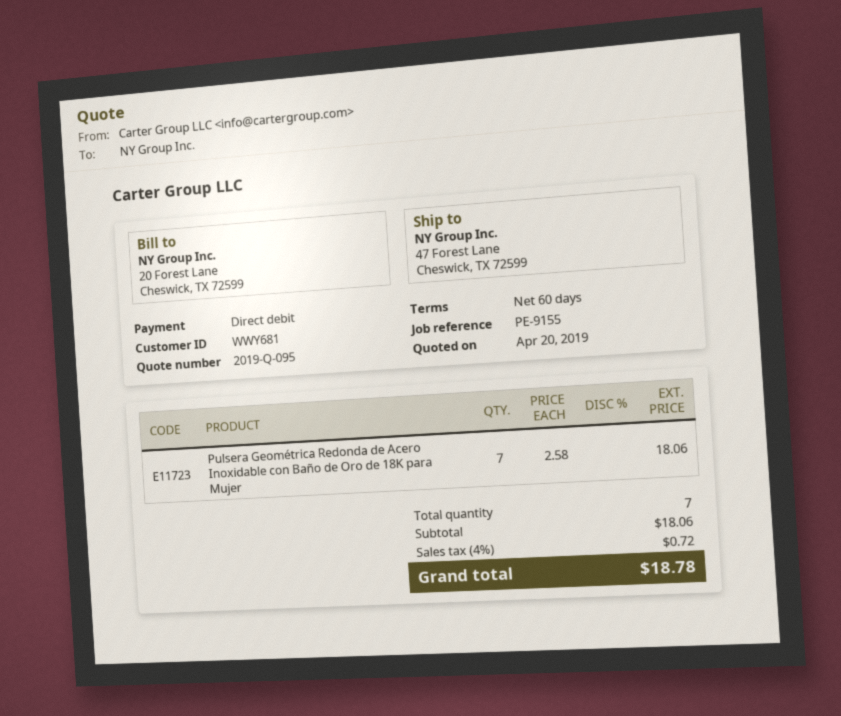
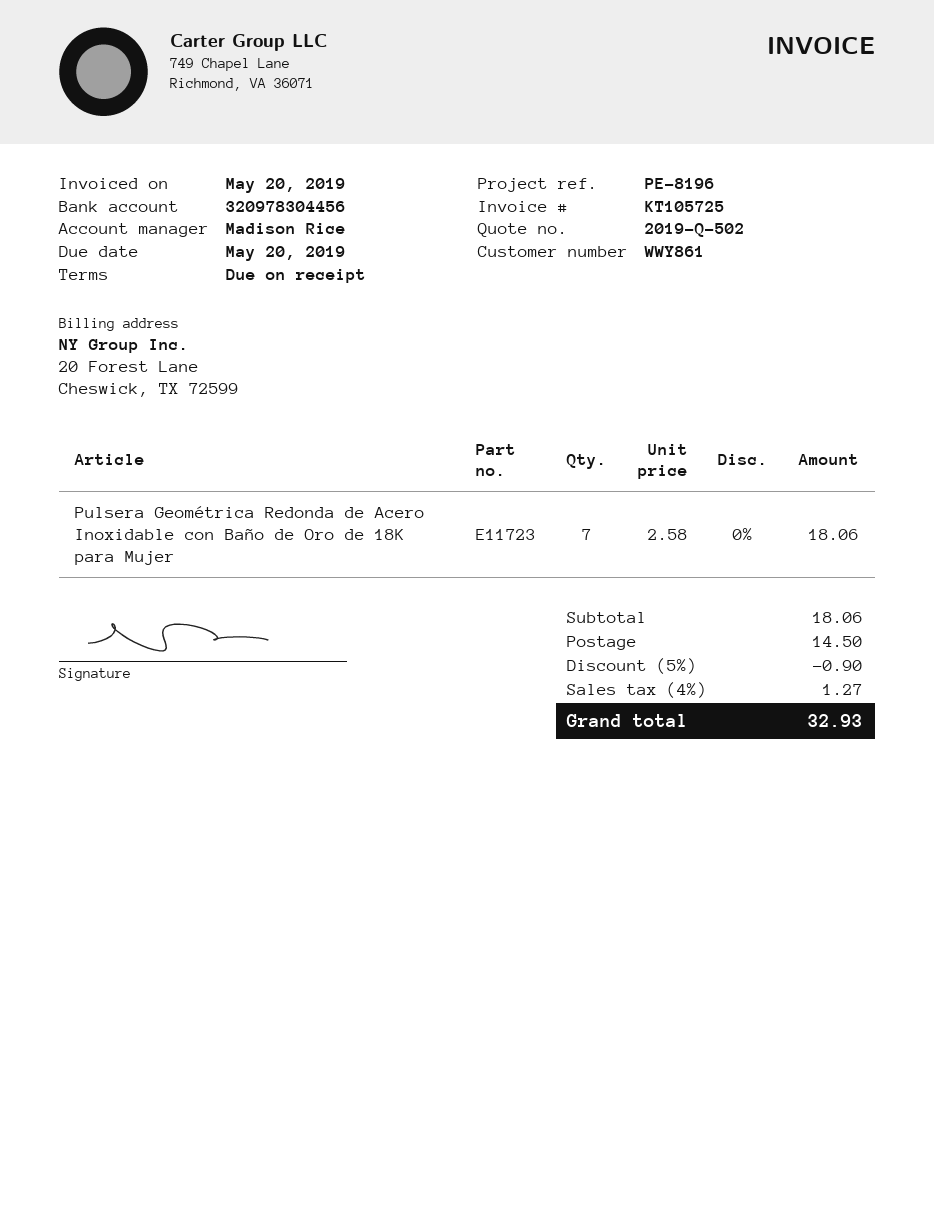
quote number: 2019-Q-095 -> 2019-Q-502
payment terms: 60 days -> on receipt
customer number: WWY681 -> WWY861
reference: PE-9155 -> PE-8196
discount: none -> 5% = 0.90
shipping: none -> 14.50
tax: 4% = 0.72 -> 4% = 1.27
total: 18.78 -> 32.93

